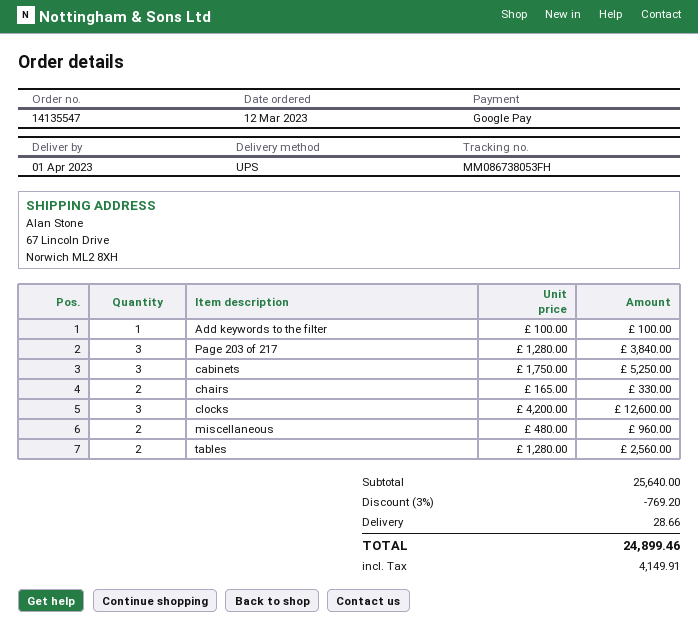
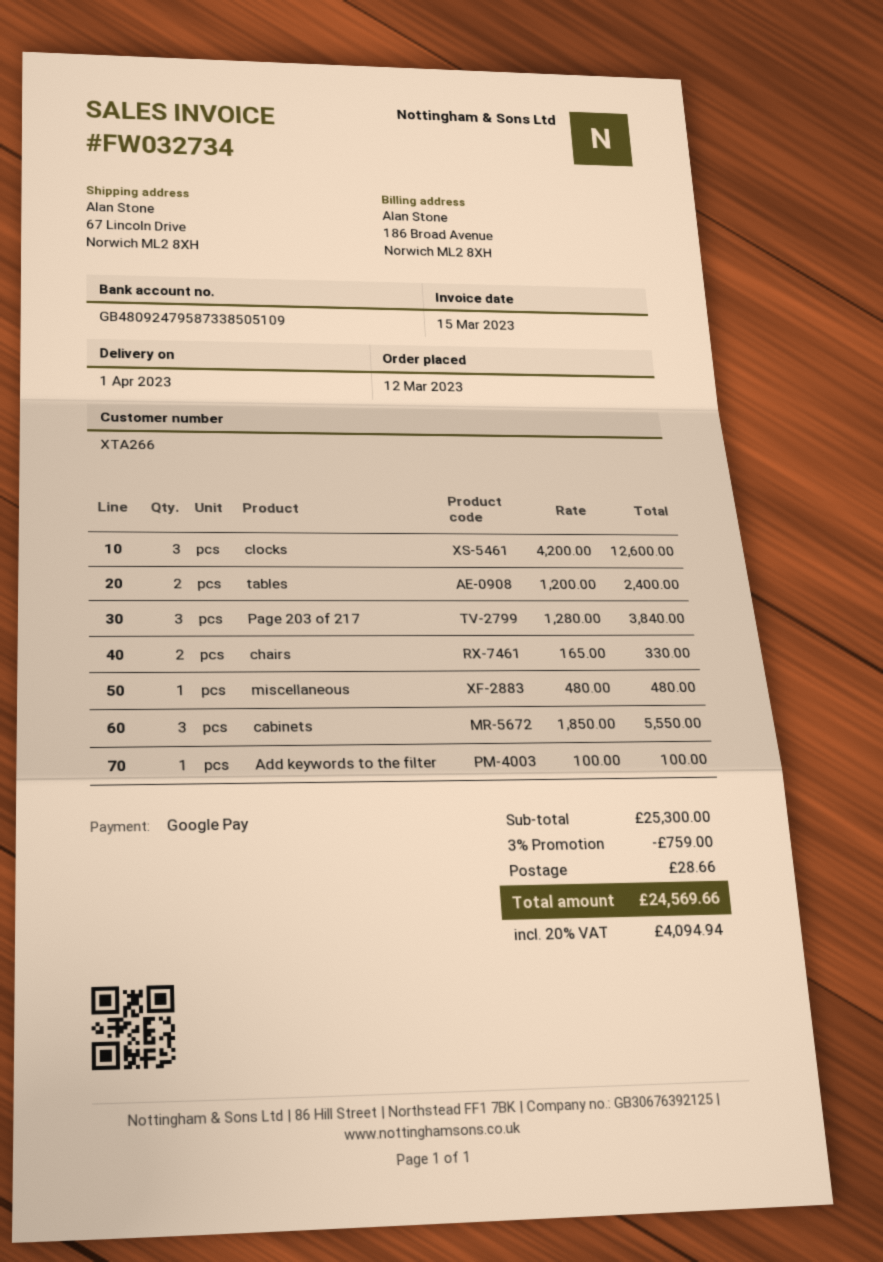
cabinets: 3 x 1750.00 = 5250.00 -> 3 x 1850.00 = 5550.00
miscellaneous: 2 x 480.00 = 960.00 -> 1 x 480.00 = 480.00
tables: 2 x 1280.00 = 2560.00 -> 2 x 1200.00 = 2400.00
subtotal: 25640.00 -> 25300.00
discount: 3% = 769.20 -> 3% = 759.00
tax: 4149.91 -> 4094.94
total: 24899.46 -> 24569.66

